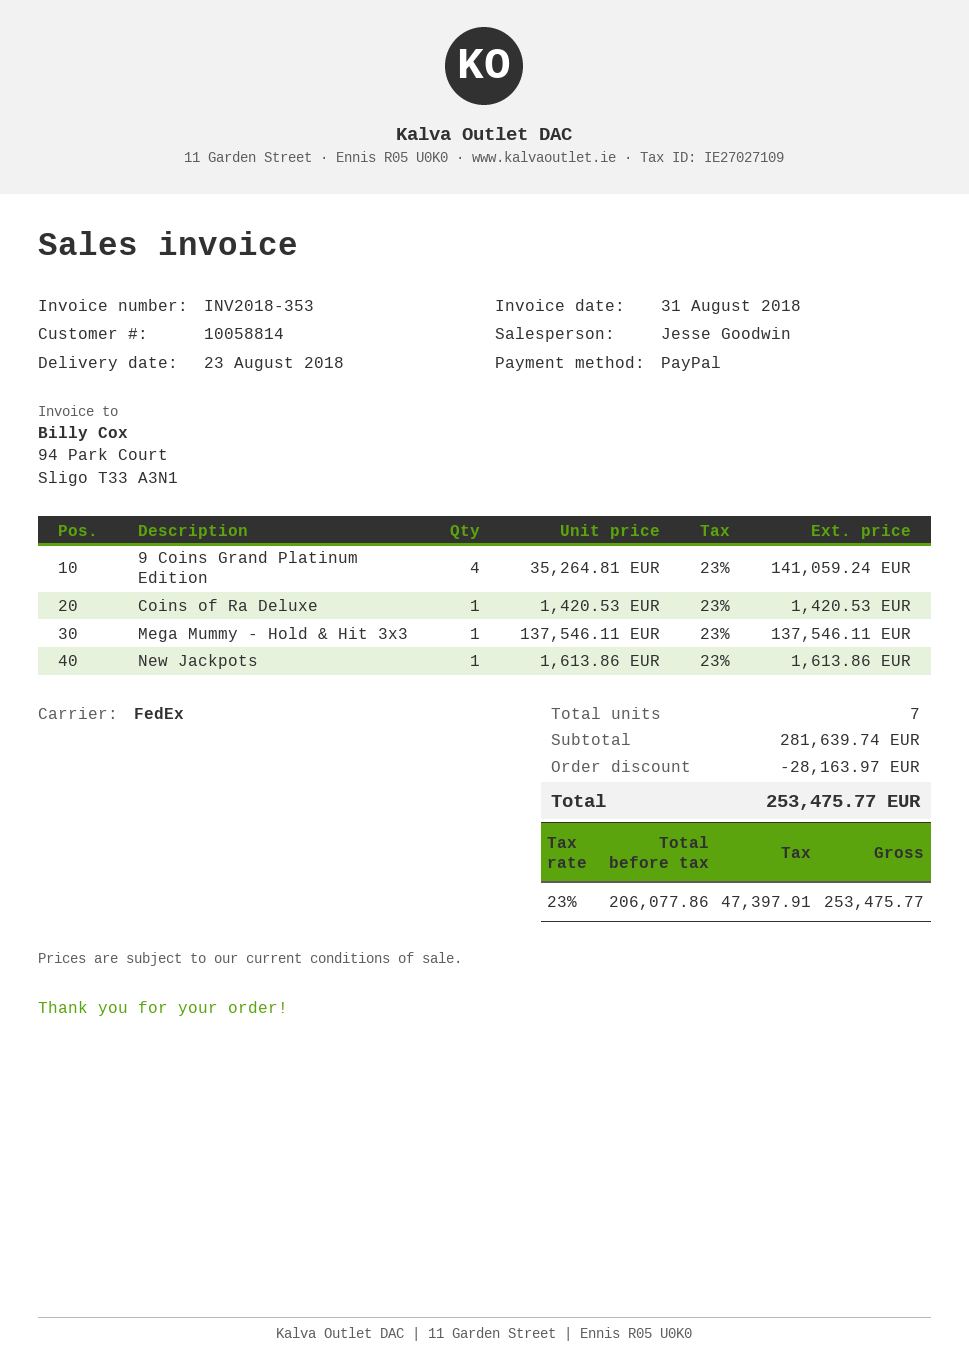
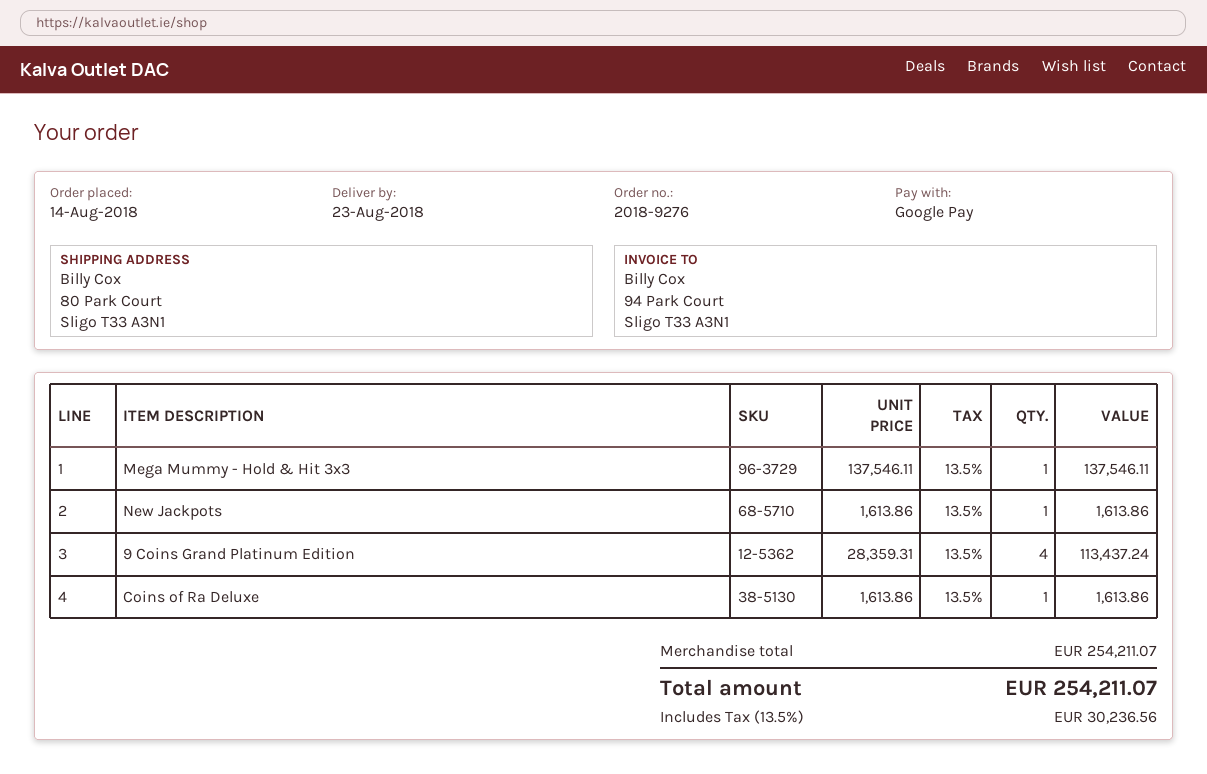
payment method: PayPal -> Google Pay
9 Coins Grand Platinum Edition: 4 x 35264.81 = 141059.24 -> 4 x 28359.31 = 113437.24
Coins of Ra Deluxe: 1 x 1420.53 = 1420.53 -> 1 x 1613.86 = 1613.86
subtotal: 281639.74 -> 254211.07
discount: 28163.97 -> none
tax: 23% = 47397.91 -> 13.5% = 30236.56
total: 253475.77 -> 254211.07

